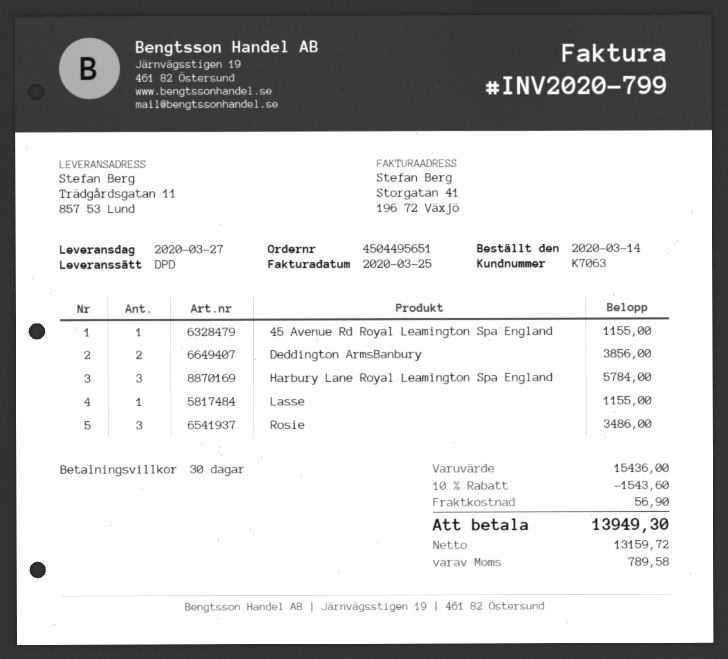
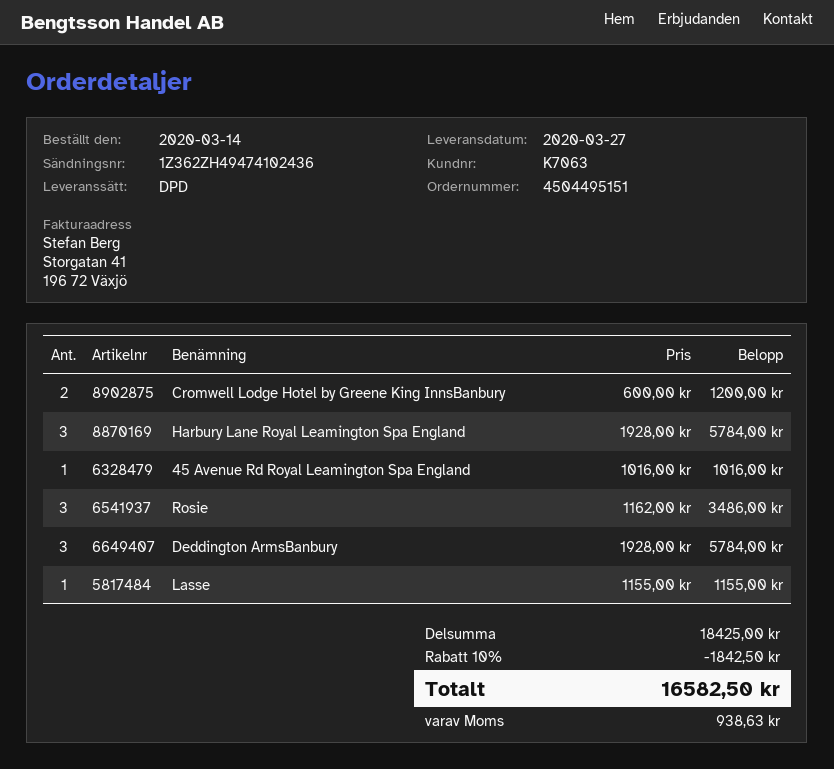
order number: 4504495651 -> 4504495151
45 Avenue Rd Royal Leamington Spa England: 1 for 1155.00 -> 1 for 1016.00
Deddington ArmsBanbury: 2 for 3856.00 -> 3 for 5784.00
Cromwell Lodge Hotel by Greene King InnsBanbury: none -> 2 for 1200.00
subtotal: 15436.00 -> 18425.00
discount: 10% = 1543.60 -> 10% = 1842.50
shipping: 56.90 -> none
tax: 789.58 -> 938.63
total: 13949.30 -> 16582.50

